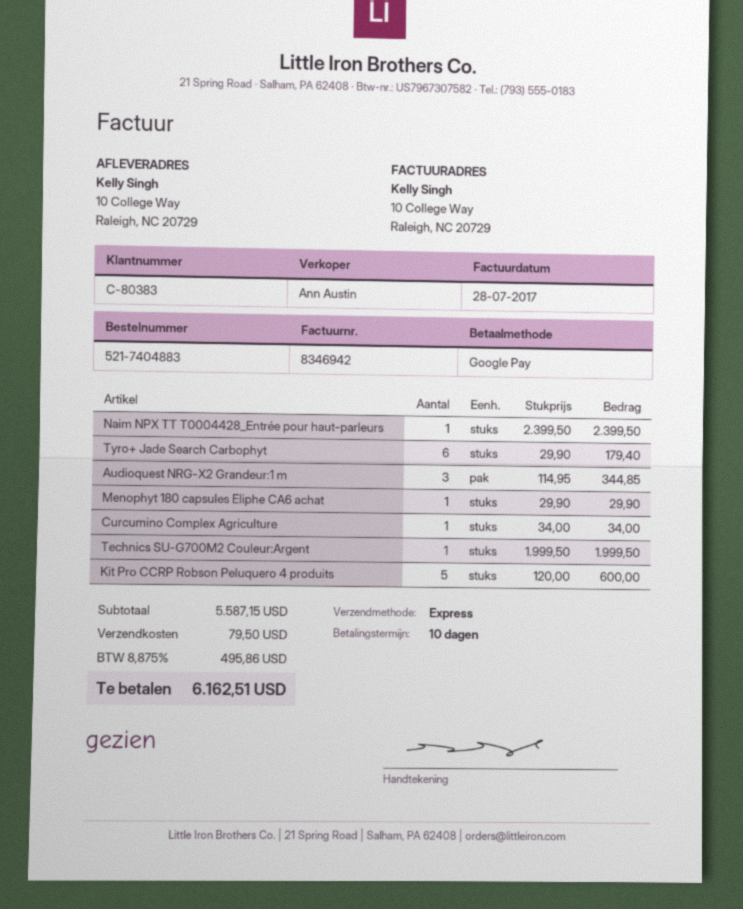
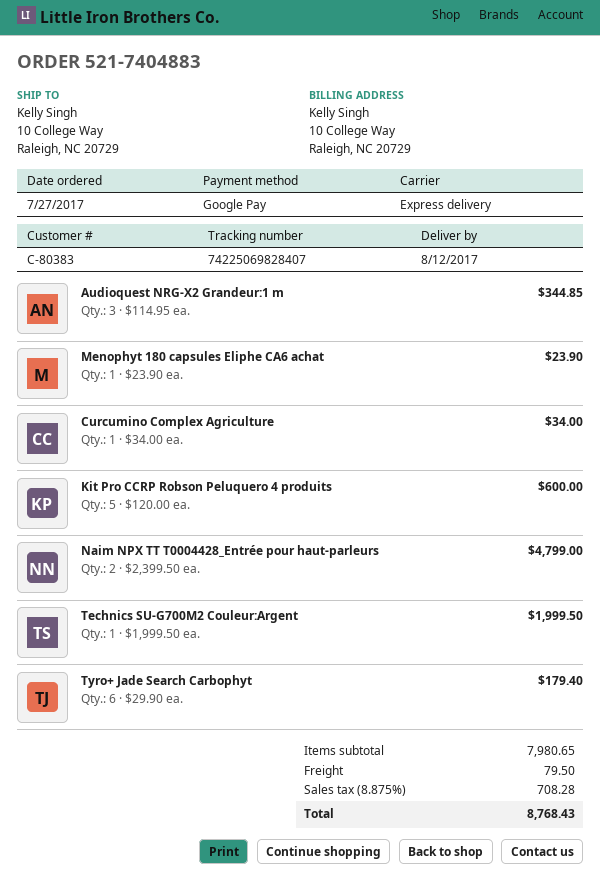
Naim NPX TT T0004428_Entrée pour haut-parleurs: 1 x 2399.50 = 2399.50 -> 2 x 2399.50 = 4799.00
Menophyt 180 capsules Eliphe CA6 achat: 1 x 29.90 = 29.90 -> 1 x 23.90 = 23.90
subtotal: 5587.15 -> 7980.65
tax: 8.875% = 495.86 -> 8.875% = 708.28
total: 6162.51 -> 8768.43

